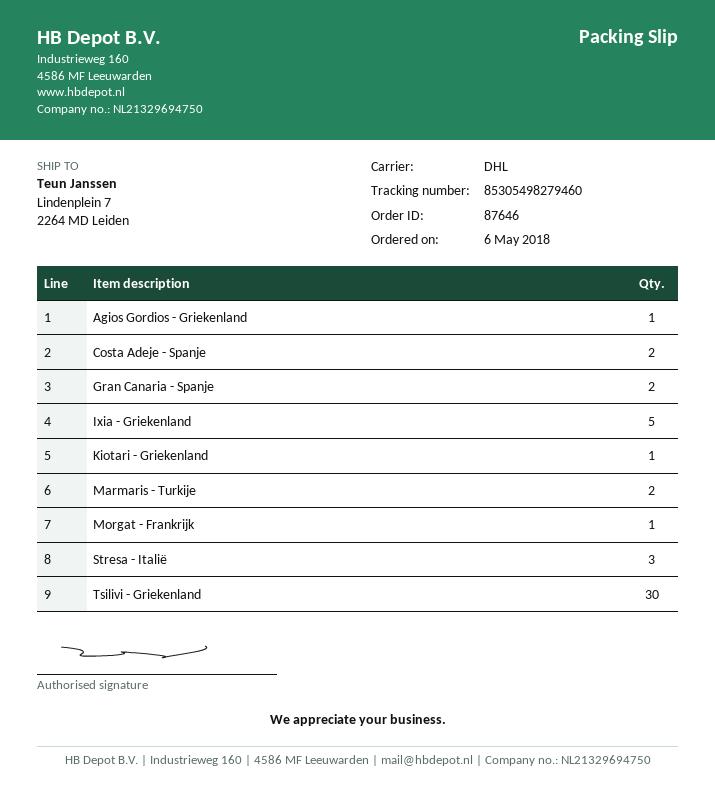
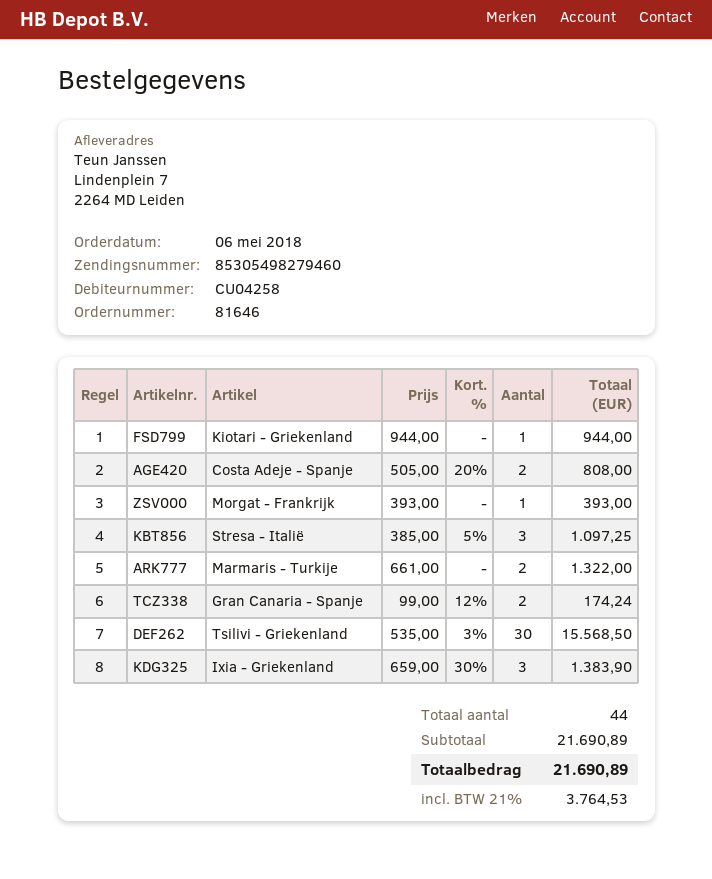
order number: 87646 -> 81646
Agios Gordios - Griekenland: 1 -> none
Ixia - Griekenland: 5 -> 3

